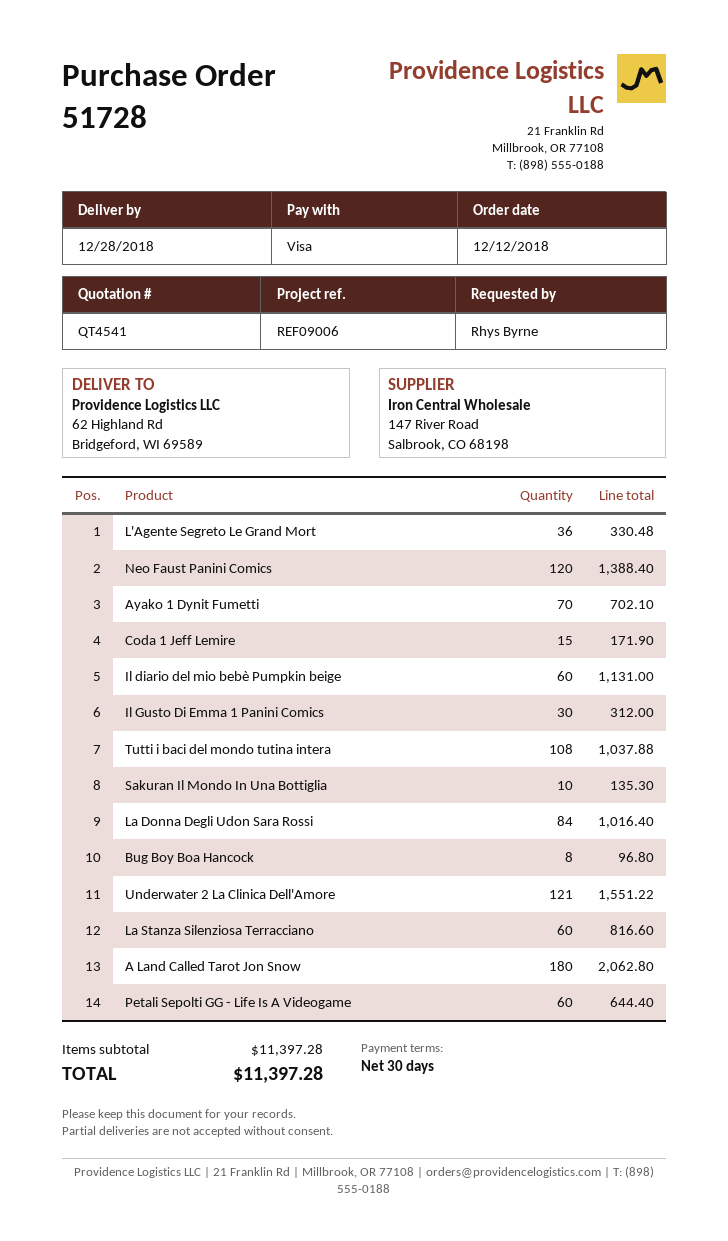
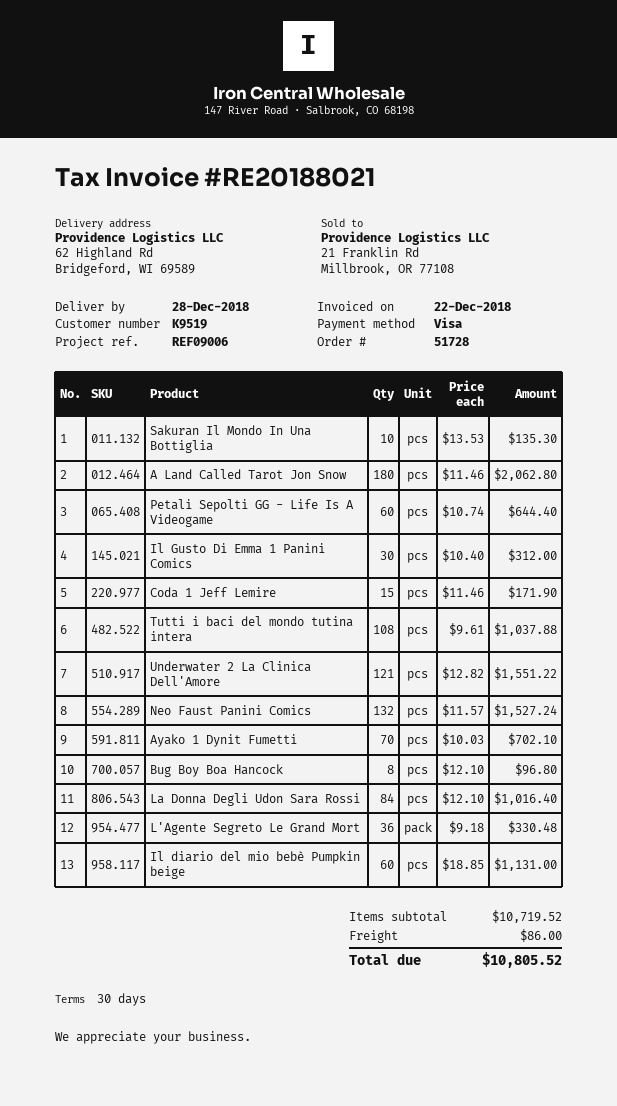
Neo Faust Panini Comics: 120 for 1388.40 -> 132 for 1527.24
La Stanza Silenziosa Terracciano: 60 for 816.60 -> none
subtotal: 11397.28 -> 10719.52
shipping: none -> 86.00
total: 11397.28 -> 10805.52

